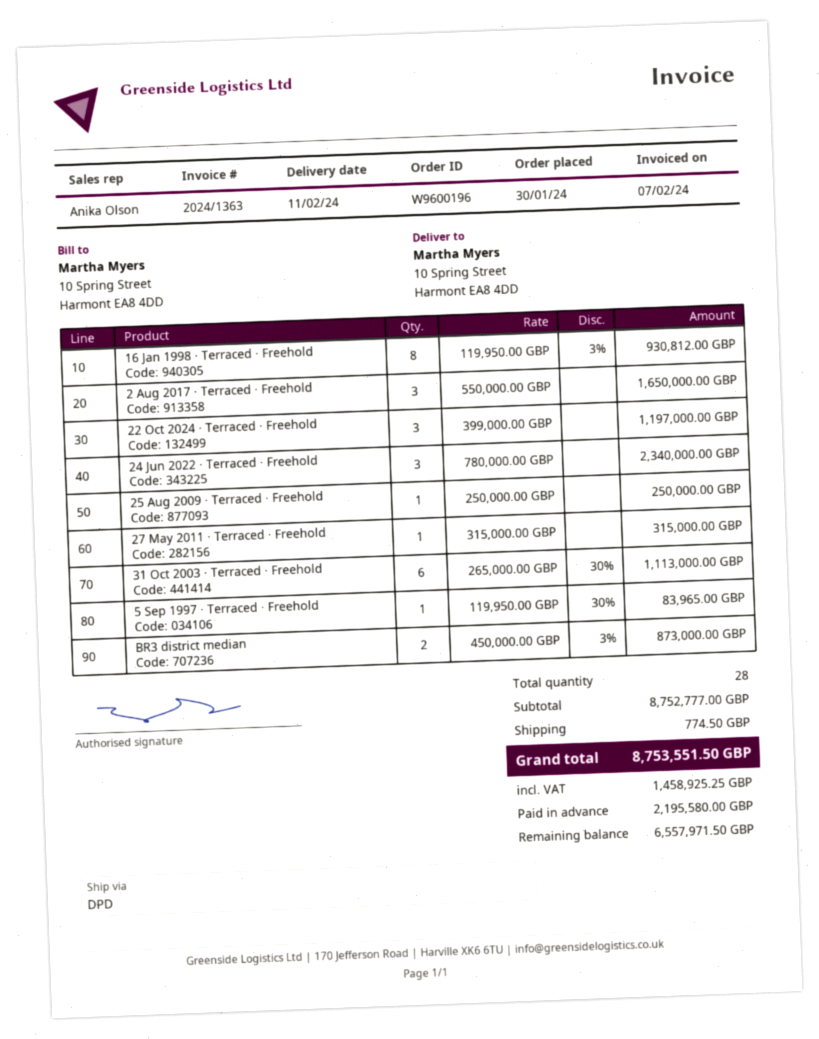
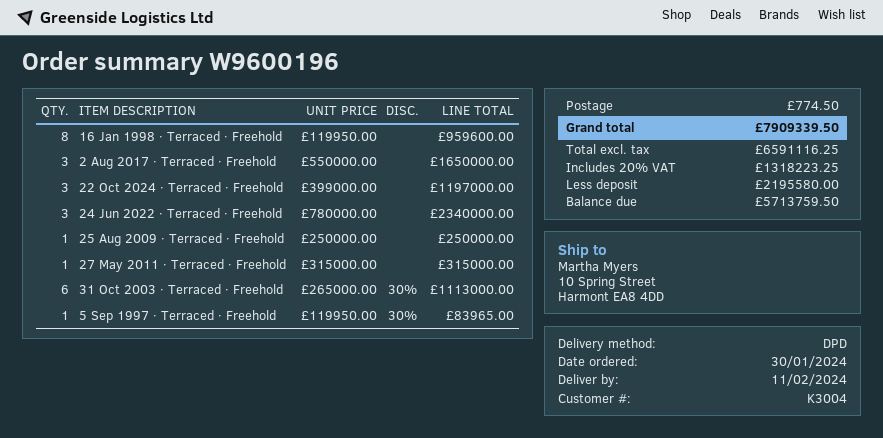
16 Jan 1998 · Terraced · Freehold: 8 x 119950.00 - 3% = 930812.00 -> 8 x 119950.00 = 959600.00
BR3 district median: 2 x 450000.00 - 3% = 873000.00 -> none
tax: 1458925.25 -> 1318223.25
total: 8753551.50 -> 7909339.50
balance: 6557971.50 -> 5713759.50

